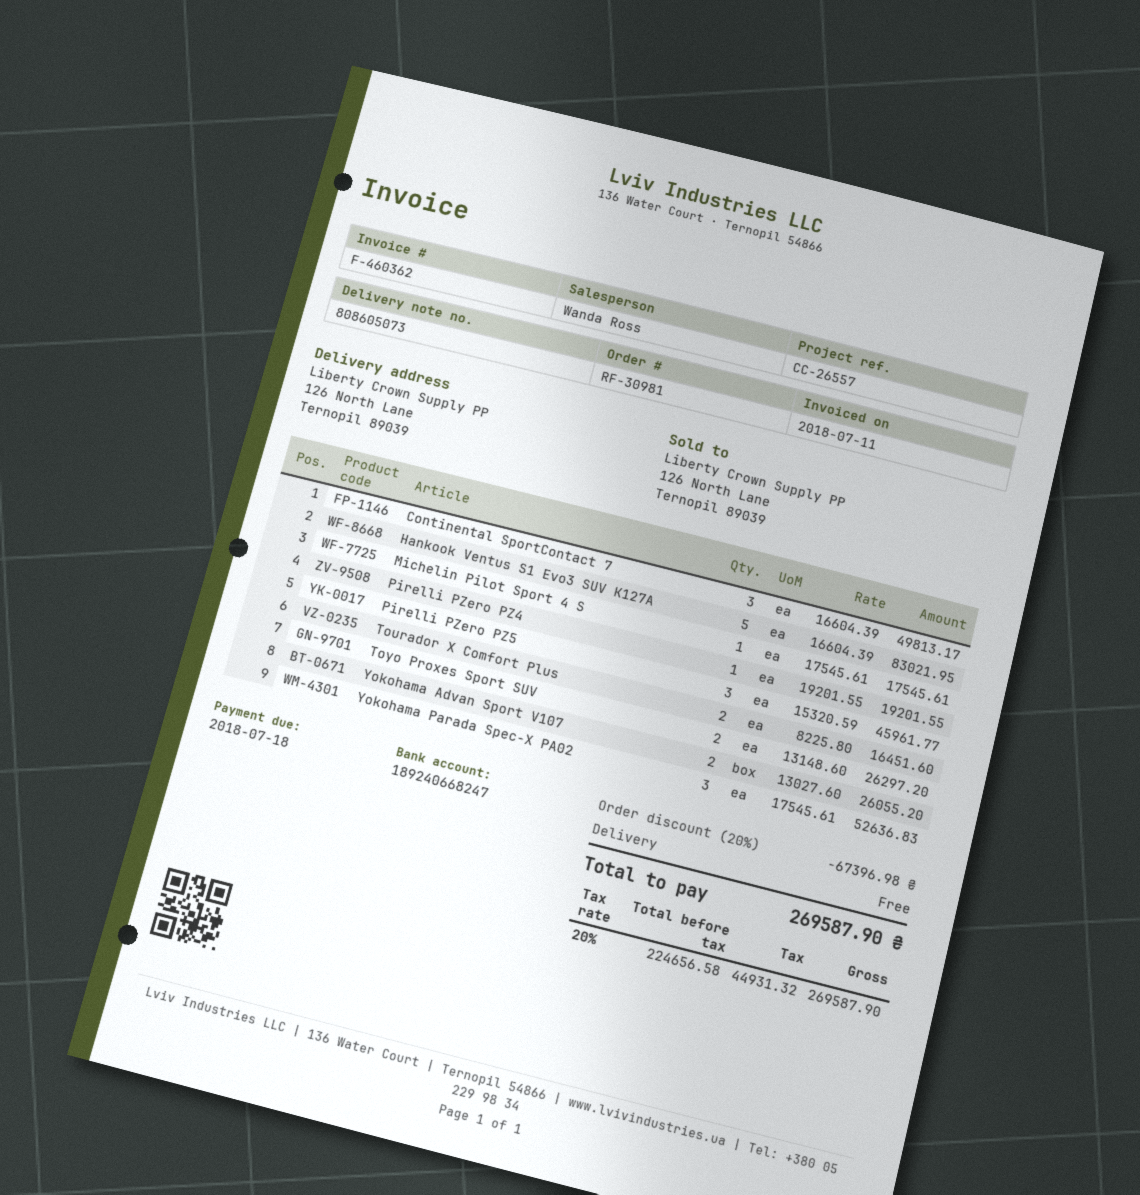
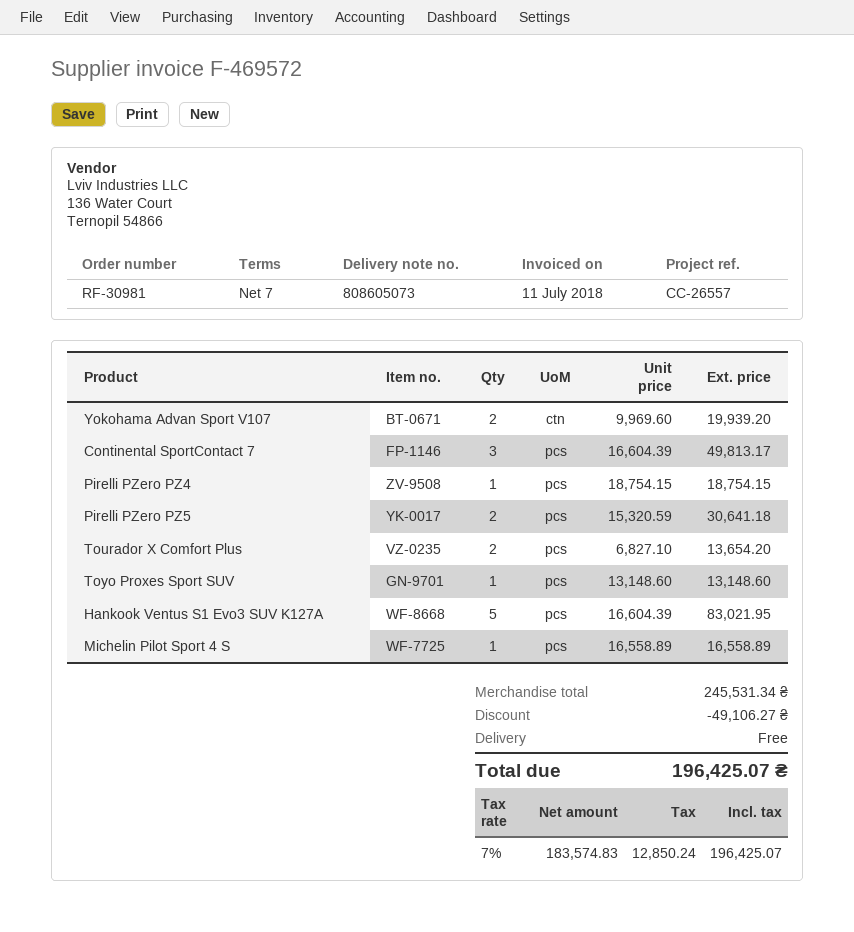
invoice number: F-460362 -> F-469572
Michelin Pilot Sport 4 S: 1 x 17545.61 = 17545.61 -> 1 x 16558.89 = 16558.89
Pirelli PZero PZ4: 1 x 19201.55 = 19201.55 -> 1 x 18754.15 = 18754.15
Pirelli PZero PZ5: 3 x 15320.59 = 45961.77 -> 2 x 15320.59 = 30641.18
Tourador X Comfort Plus: 2 x 8225.80 = 16451.60 -> 2 x 6827.10 = 13654.20
Toyo Proxes Sport SUV: 2 x 13148.60 = 26297.20 -> 1 x 13148.60 = 13148.60
Yokohama Advan Sport V107: 2 x 13027.60 = 26055.20 -> 2 x 9969.60 = 19939.20
Yokohama Parada Spec-X PA02: 3 x 17545.61 = 52636.83 -> none
discount: 67396.98 -> 49106.27
net: 224656.58 -> 183574.83
tax: 20% = 44931.32 -> 7% = 12850.24
total: 269587.90 -> 196425.07

